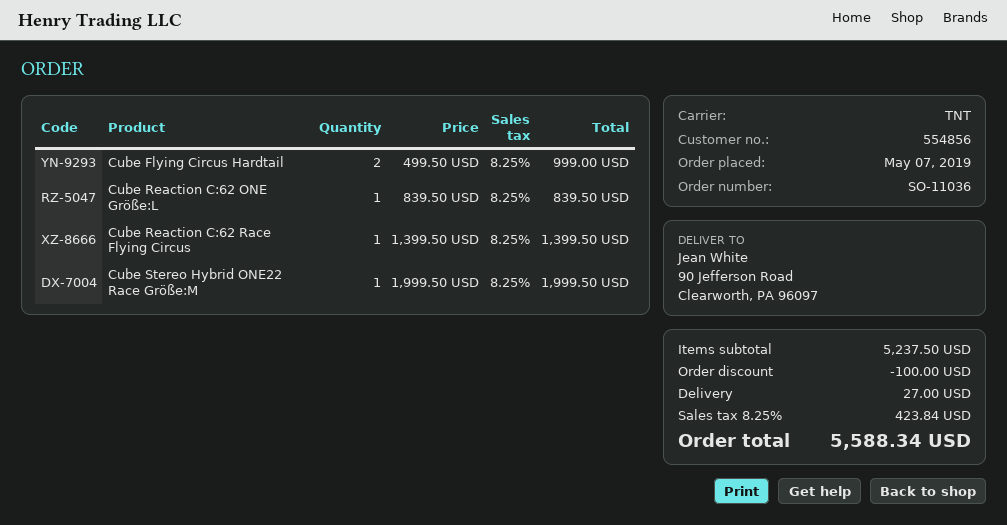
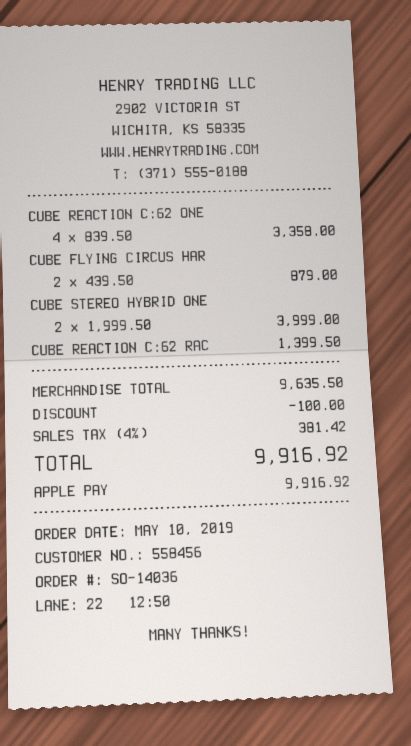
order number: SO-11036 -> SO-14036
order date: 2019-05-07 -> 2019-05-10
customer number: 554856 -> 558456
Cube Flying Circus Hardtail: 2 x 499.50 = 999.00 -> 2 x 439.50 = 879.00
Cube Reaction C:62 ONE Größe:L: 1 x 839.50 = 839.50 -> 4 x 839.50 = 3358.00
Cube Stereo Hybrid ONE22 Race Größe:M: 1 x 1999.50 = 1999.50 -> 2 x 1999.50 = 3999.00
subtotal: 5237.50 -> 9635.50
shipping: 27.00 -> none
tax: 8.25% = 423.84 -> 4% = 381.42
total: 5588.34 -> 9916.92

